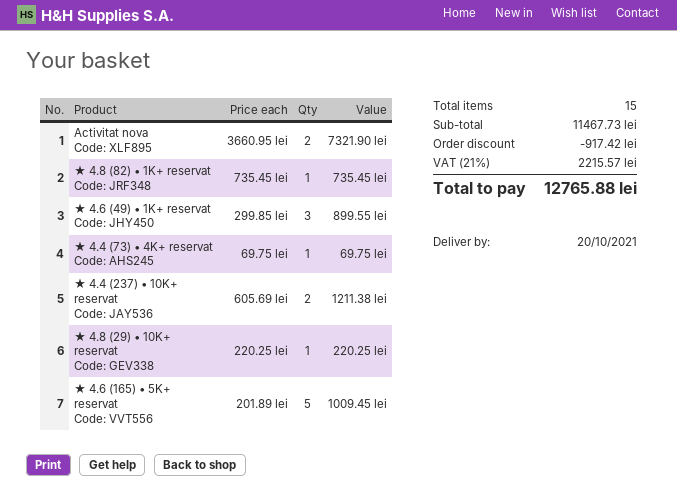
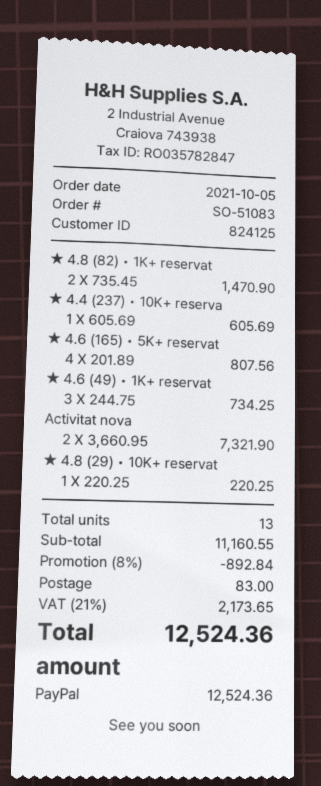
★ 4.8 (82) • 1K+ reservat: 1 x 735.45 = 735.45 -> 2 x 735.45 = 1470.90
★ 4.6 (49) • 1K+ reservat: 3 x 299.85 = 899.55 -> 3 x 244.75 = 734.25
★ 4.4 (73) • 4K+ reservat: 1 x 69.75 = 69.75 -> none
★ 4.4 (237) • 10K+ reservat: 2 x 605.69 = 1211.38 -> 1 x 605.69 = 605.69
★ 4.6 (165) • 5K+ reservat: 5 x 201.89 = 1009.45 -> 4 x 201.89 = 807.56
total quantity: 15 -> 13
subtotal: 11467.73 -> 11160.55
discount: 917.42 -> 892.84
shipping: none -> 83.00
tax: 21% = 2215.57 -> 21% = 2173.65
total: 12765.88 -> 12524.36

